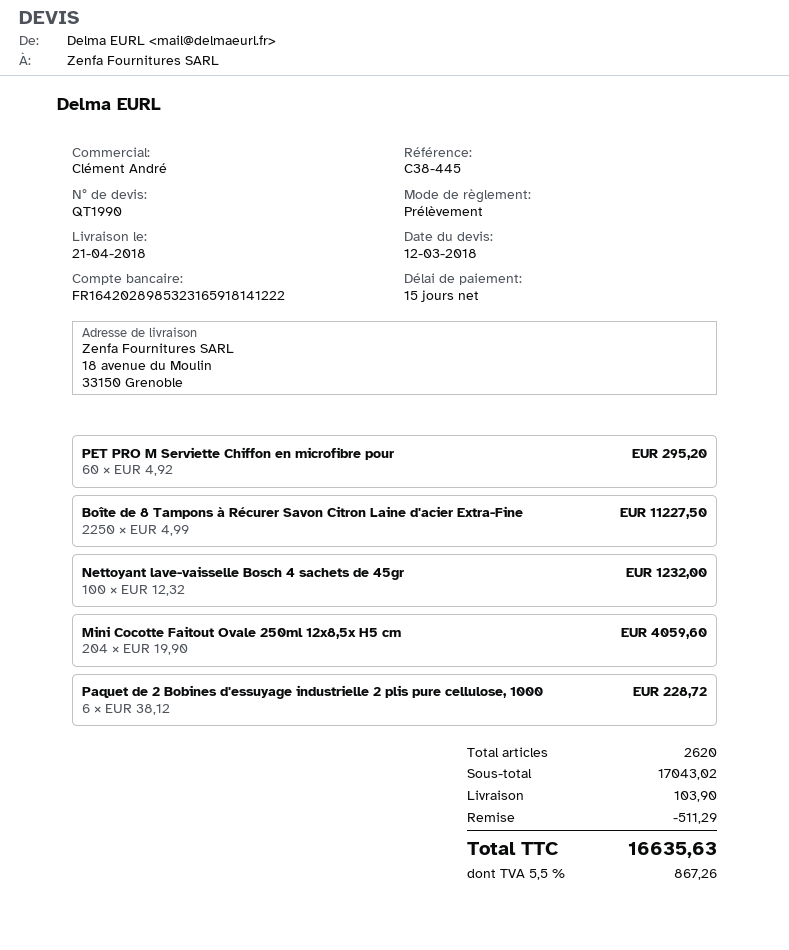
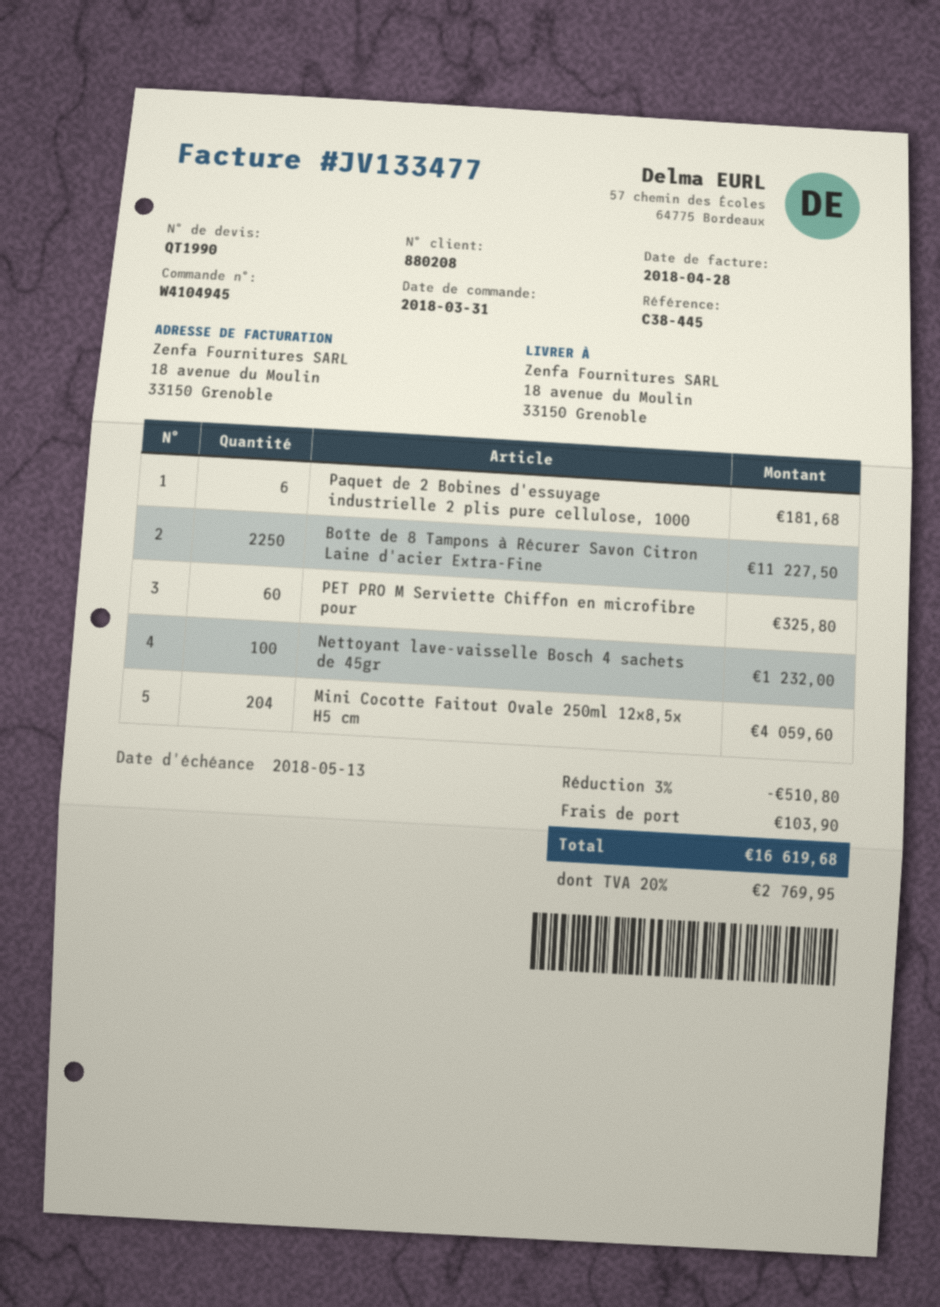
PET PRO M Serviette Chiffon en microfibre pour: 60 for 295.20 -> 60 for 325.80
Paquet de 2 Bobines d'essuyage industrielle 2 plis pure cellulose, 1000: 6 for 228.72 -> 6 for 181.68
discount: 511.29 -> 510.80
tax: 5.5% = 867.26 -> 20% = 2769.95
total: 16635.63 -> 16619.68

